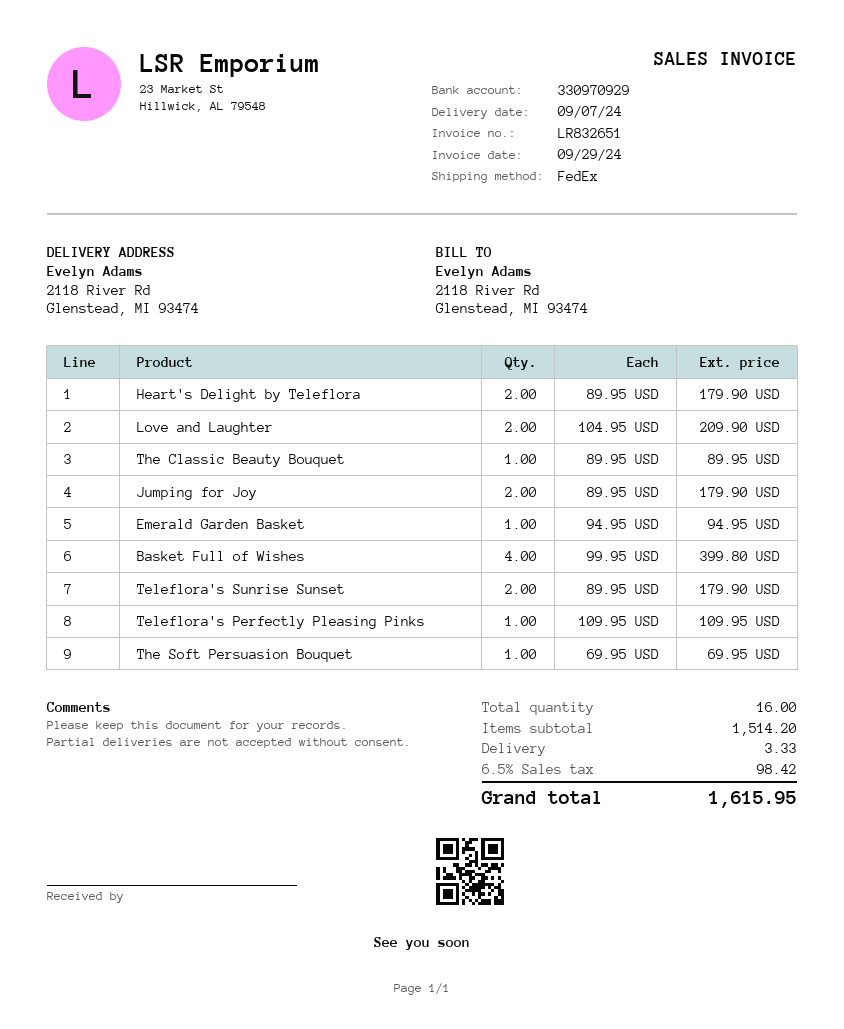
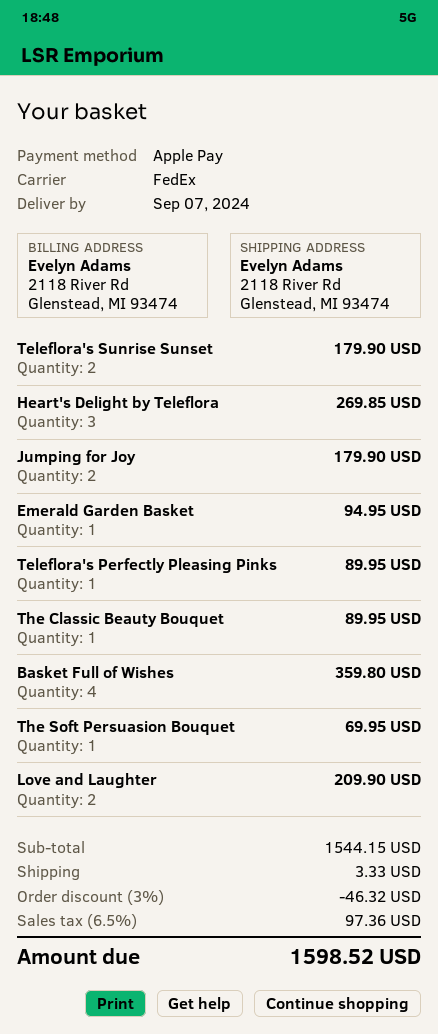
Heart's Delight by Teleflora: 2 for 179.90 -> 3 for 269.85
Basket Full of Wishes: 4 for 399.80 -> 4 for 359.80
Teleflora's Perfectly Pleasing Pinks: 1 for 109.95 -> 1 for 89.95
subtotal: 1514.20 -> 1544.15
discount: none -> 3% = 46.32
tax: 6.5% = 98.42 -> 6.5% = 97.36
total: 1615.95 -> 1598.52

